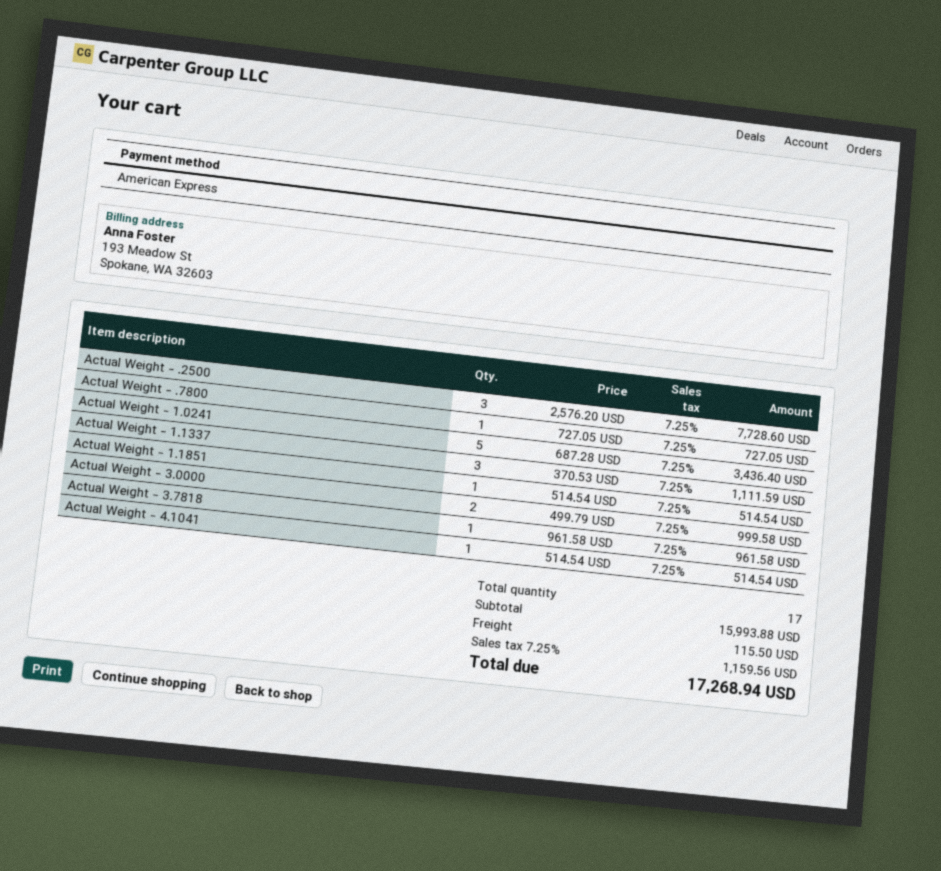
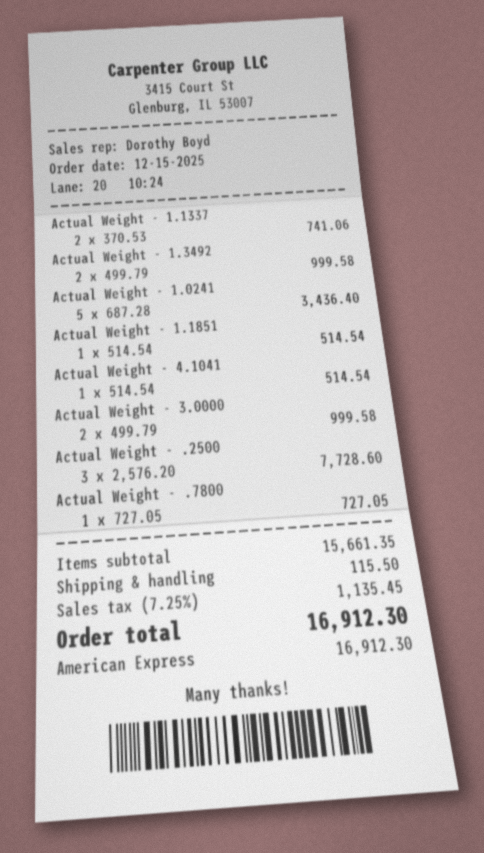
Actual Weight - 1.1337: 3 x 370.53 = 1111.59 -> 2 x 370.53 = 741.06
Actual Weight - 3.7818: 1 x 961.58 = 961.58 -> none
Actual Weight - 1.3492: none -> 2 x 499.79 = 999.58
subtotal: 15993.88 -> 15661.35
tax: 7.25% = 1159.56 -> 7.25% = 1135.45
total: 17268.94 -> 16912.30

